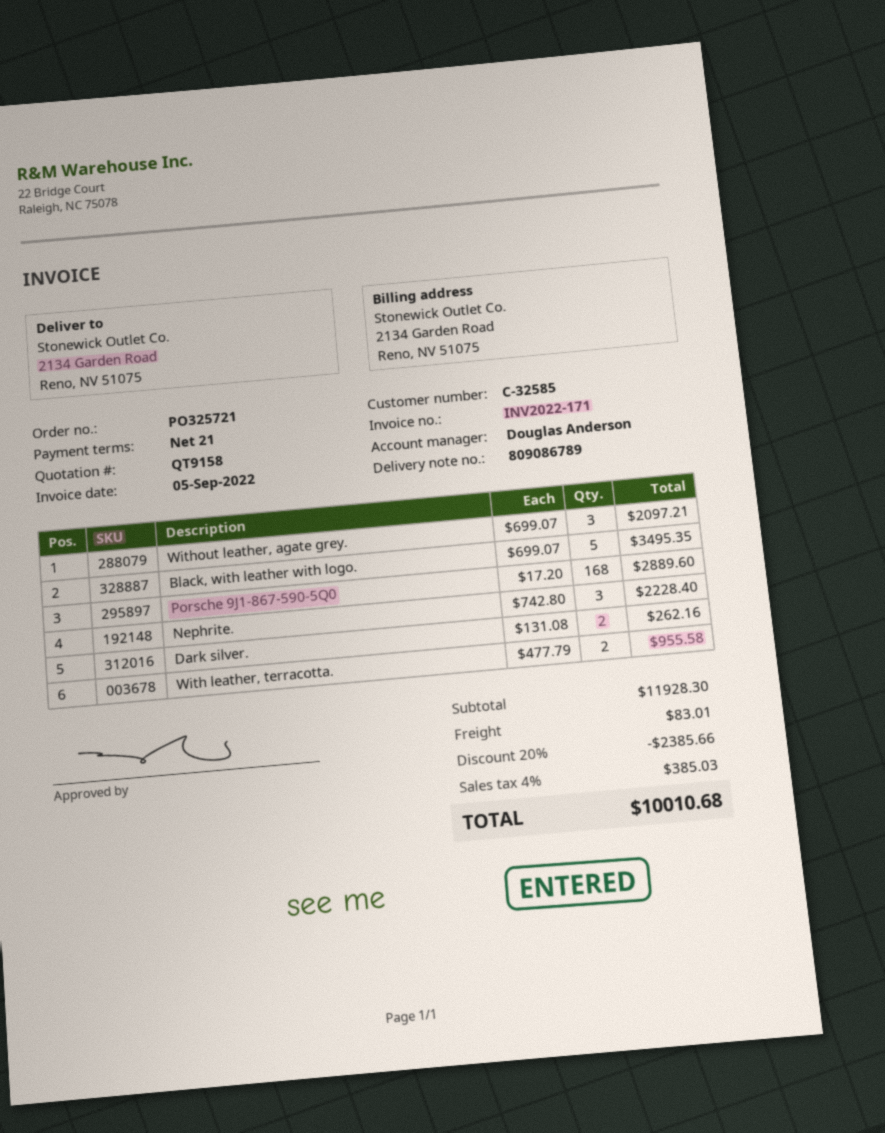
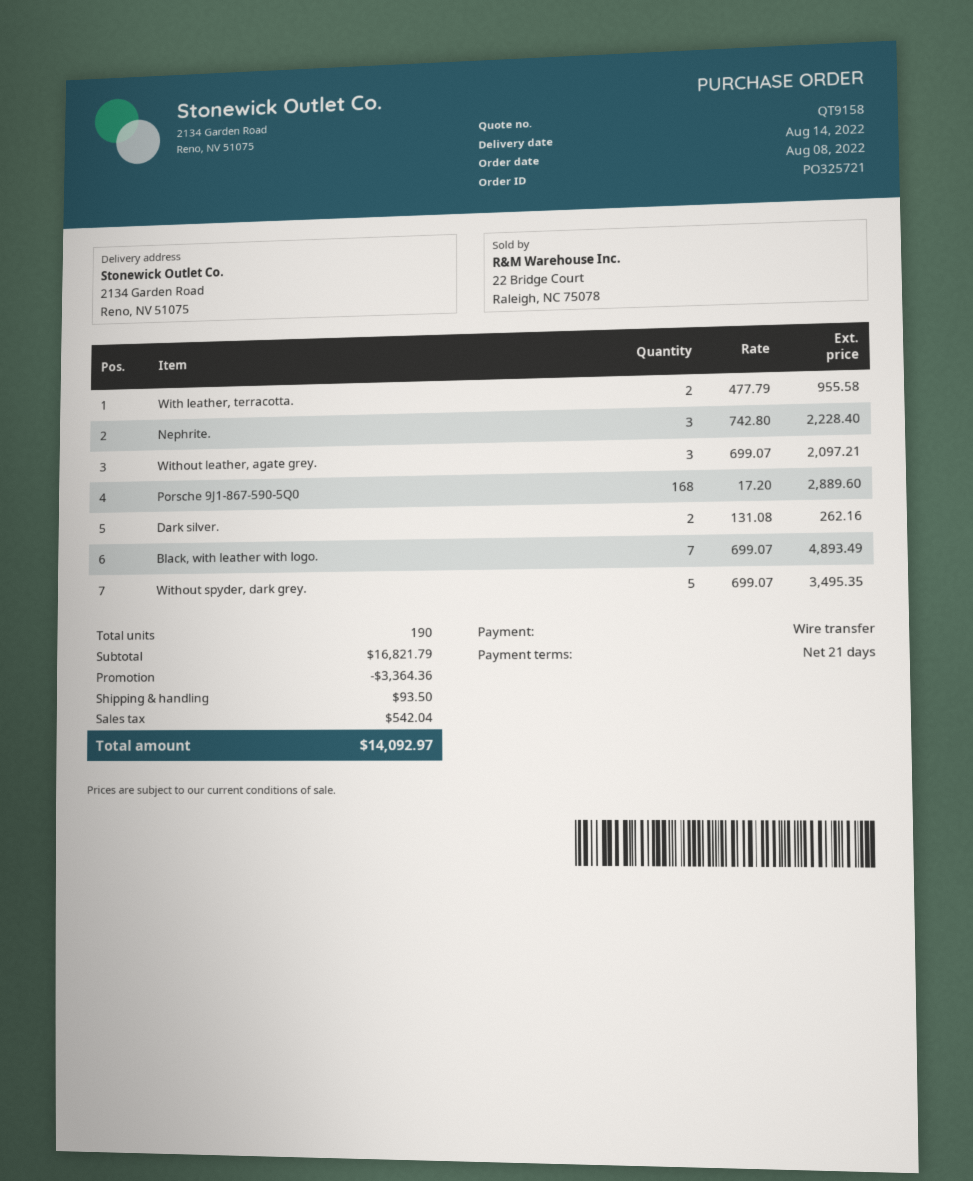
Black, with leather with logo.: 5 x 699.07 = 3495.35 -> 7 x 699.07 = 4893.49
Without spyder, dark grey.: none -> 5 x 699.07 = 3495.35
subtotal: 11928.30 -> 16821.79
discount: 2385.66 -> 3364.36
shipping: 83.01 -> 93.50
tax: 385.03 -> 542.04
total: 10010.68 -> 14092.97

